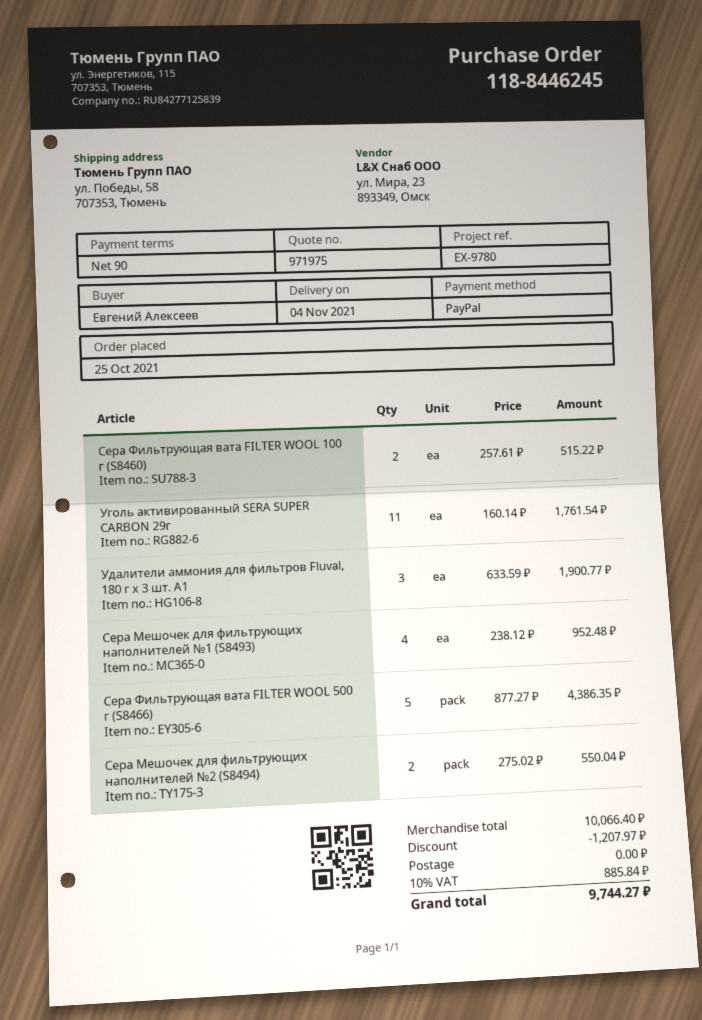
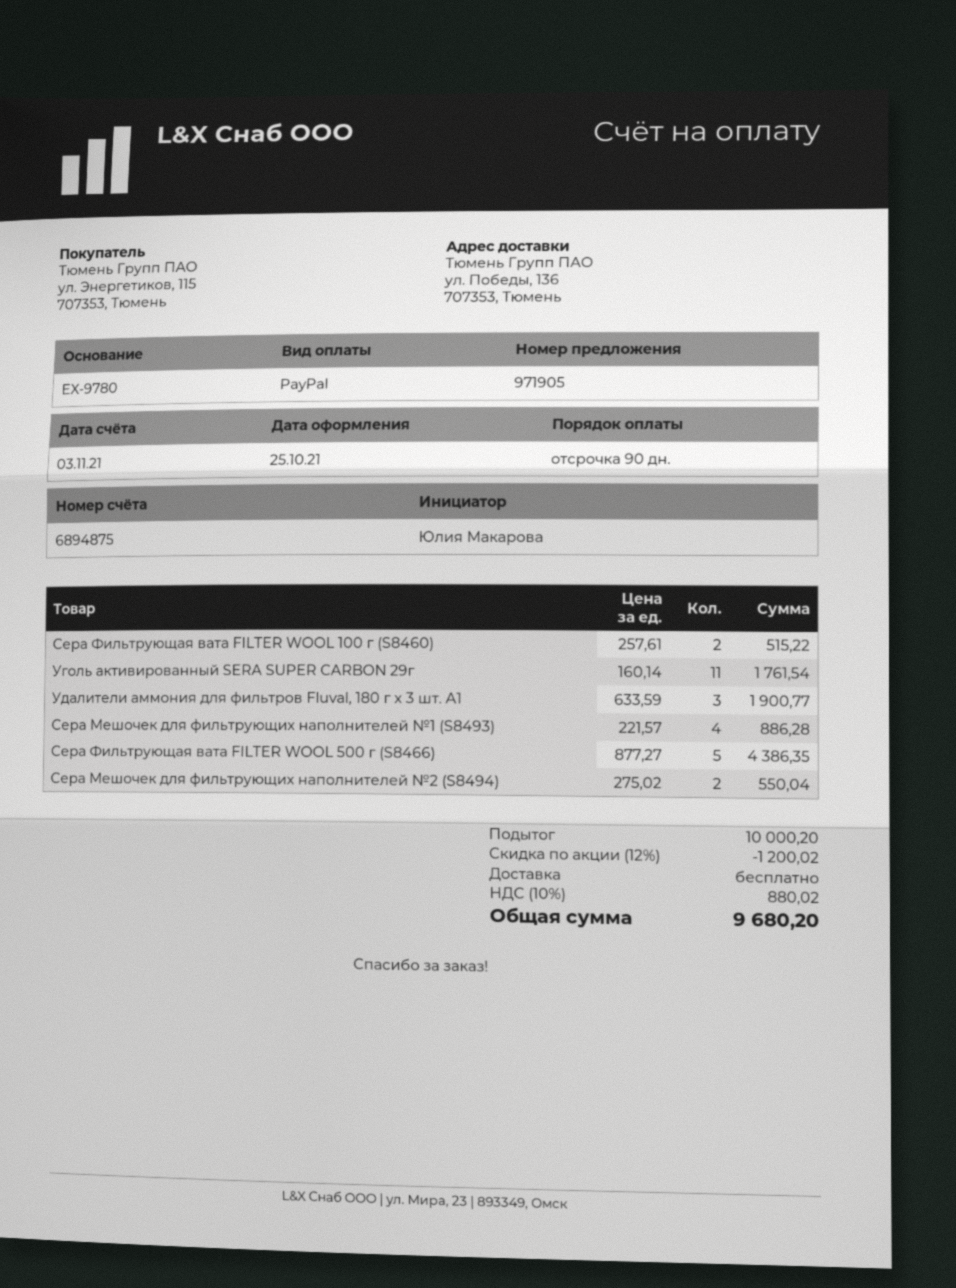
quote number: 971975 -> 971905
ordered by: Евгений Алексеев -> Юлия Макарова
ship to: ул. Победы, 58, 707353, Тюмень -> ул. Победы, 136, 707353, Тюмень
Сера Мешочек для фильтрующих наполнителей №1 (S8493): 4 x 238.12 = 952.48 -> 4 x 221.57 = 886.28
subtotal: 10066.40 -> 10000.20
discount: 1207.97 -> 1200.02
tax: 10% = 885.84 -> 10% = 880.02
total: 9744.27 -> 9680.20

